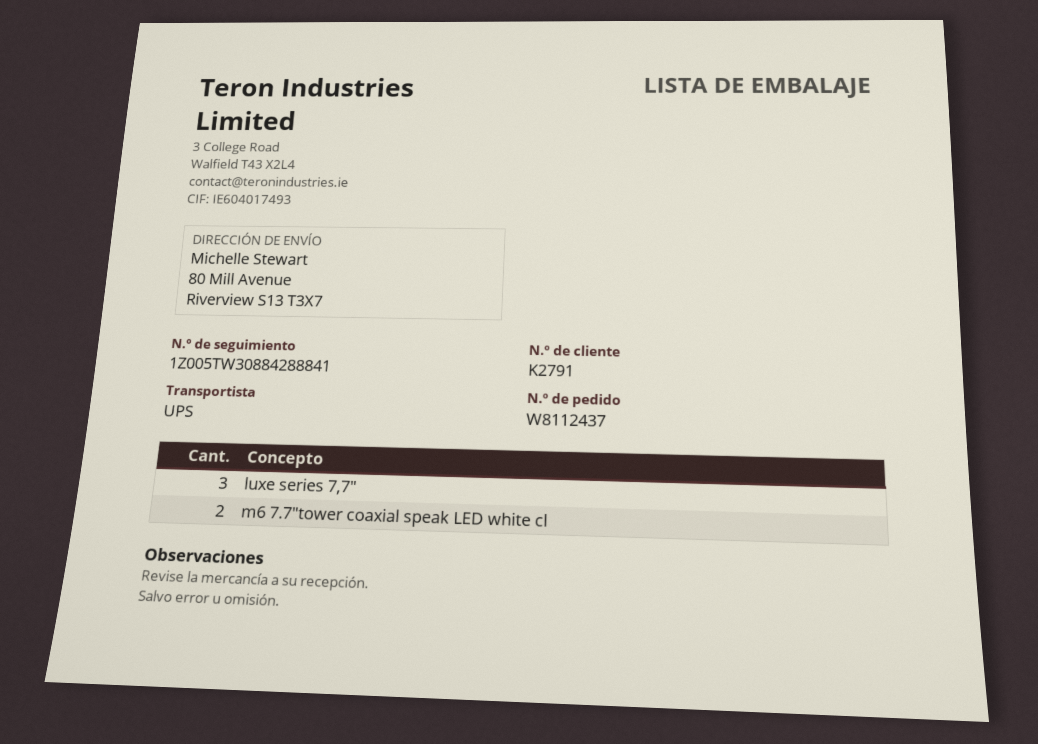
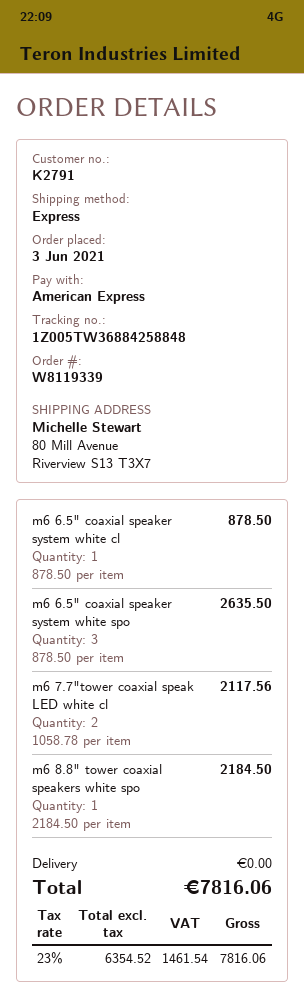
order number: W8112437 -> W8119339
shipping method: UPS -> express
tracking number: 1Z005TW30884288841 -> 1Z005TW36884258848
luxe series 7,7": 3 -> none
m6 6.5" coaxial speaker system white cl: none -> 1
m6 6.5" coaxial speaker system white spo: none -> 3
m6 8.8" tower coaxial speakers white spo: none -> 1

